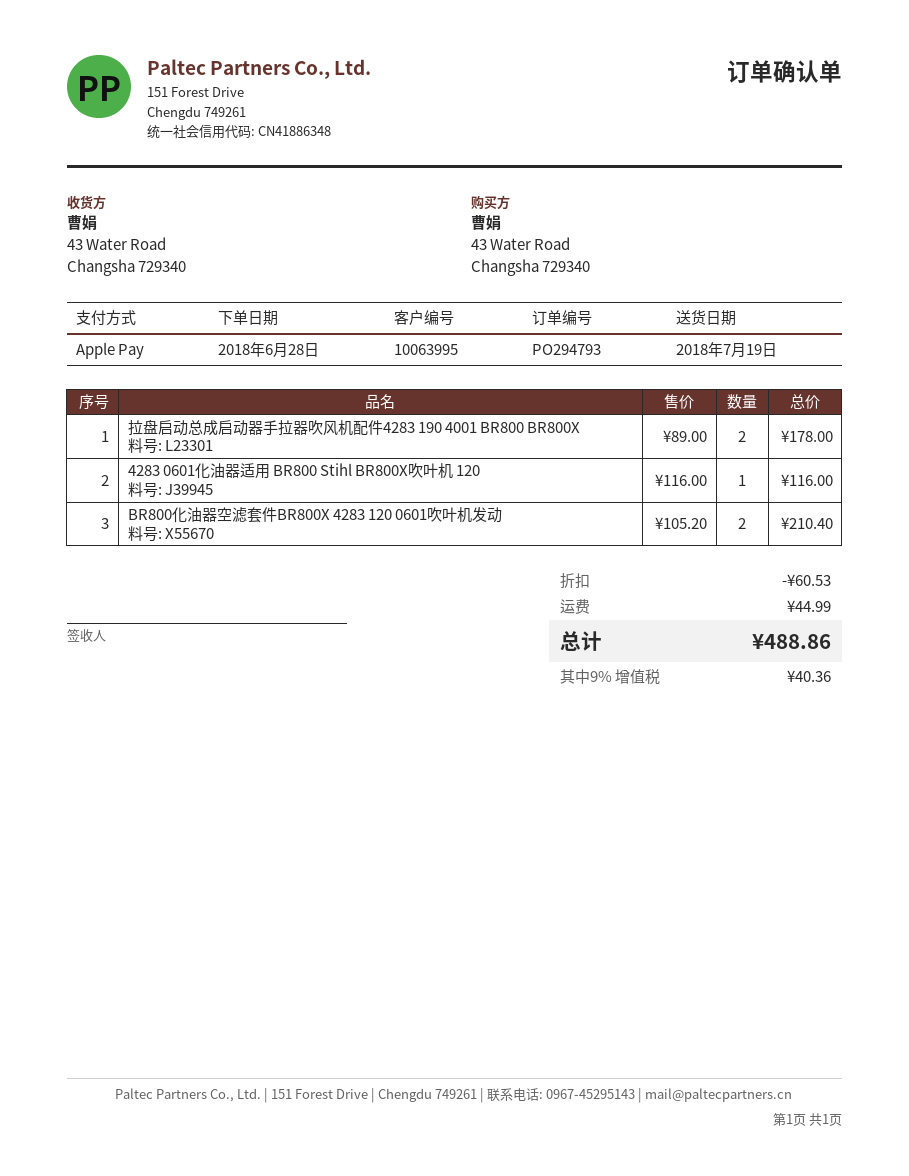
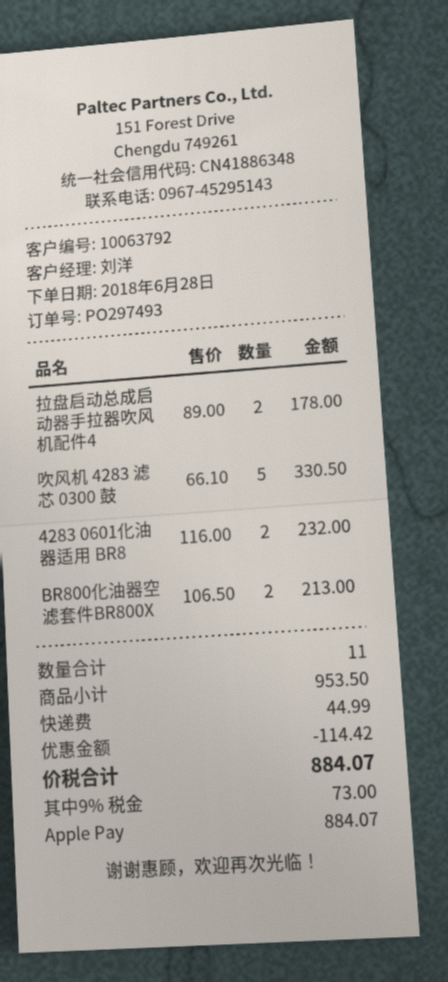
order number: PO294793 -> PO297493
customer number: 10063995 -> 10063792
4283 0601化油器适用 BR800 Stihl BR800X吹叶机 120: 1 x 116.00 = 116.00 -> 2 x 116.00 = 232.00
BR800化油器空滤套件BR800X 4283 120 0601吹叶机发动: 2 x 105.20 = 210.40 -> 2 x 106.50 = 213.00
吹风机 4283 滤芯 0300 鼓: none -> 5 x 66.10 = 330.50
discount: 60.53 -> 114.42
tax: 9% = 40.36 -> 9% = 73.00
total: 488.86 -> 884.07

